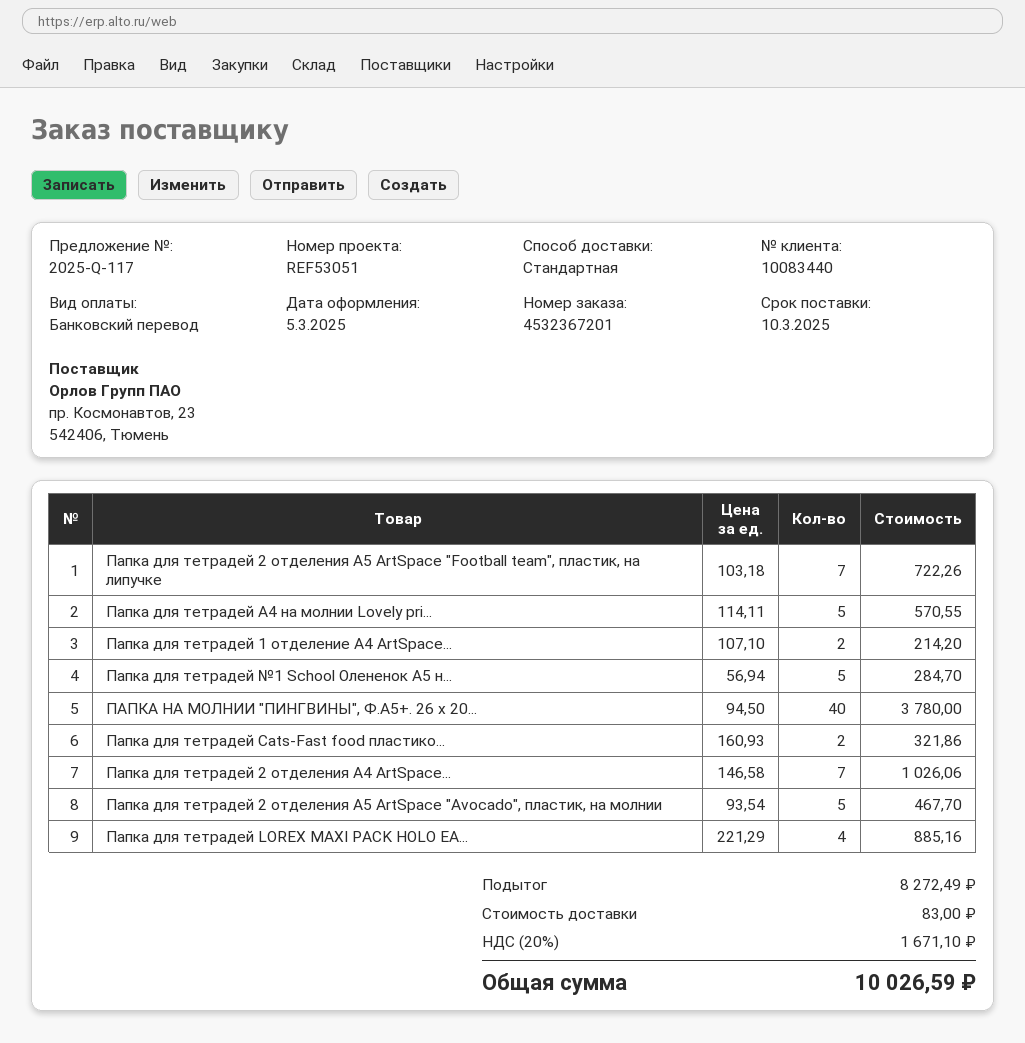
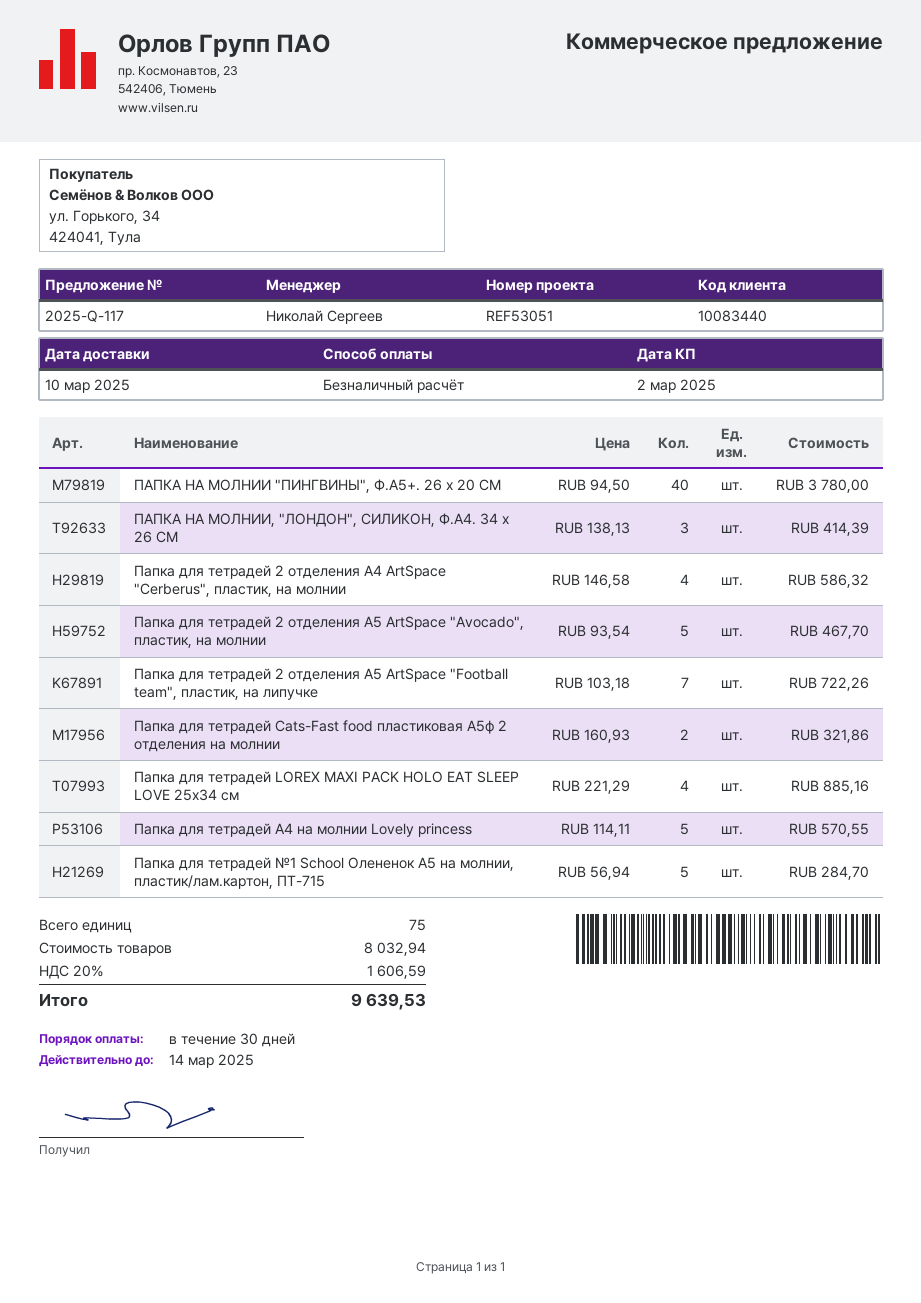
Папка для тетрадей 1 отделение А4 ArtSpace...: 2 x 107.10 = 214.20 -> none
Папка для тетрадей 2 отделения А4 ArtSpace...: 7 x 146.58 = 1026.06 -> 4 x 146.58 = 586.32
ПАПКА НА МОЛНИИ, "ЛОНДОН", СИЛИКОН, Ф.А4. 34 х 26 СМ: none -> 3 x 138.13 = 414.39
subtotal: 8272.49 -> 8032.94
shipping: 83.00 -> none
tax: 20% = 1671.10 -> 20% = 1606.59
total: 10026.59 -> 9639.53

